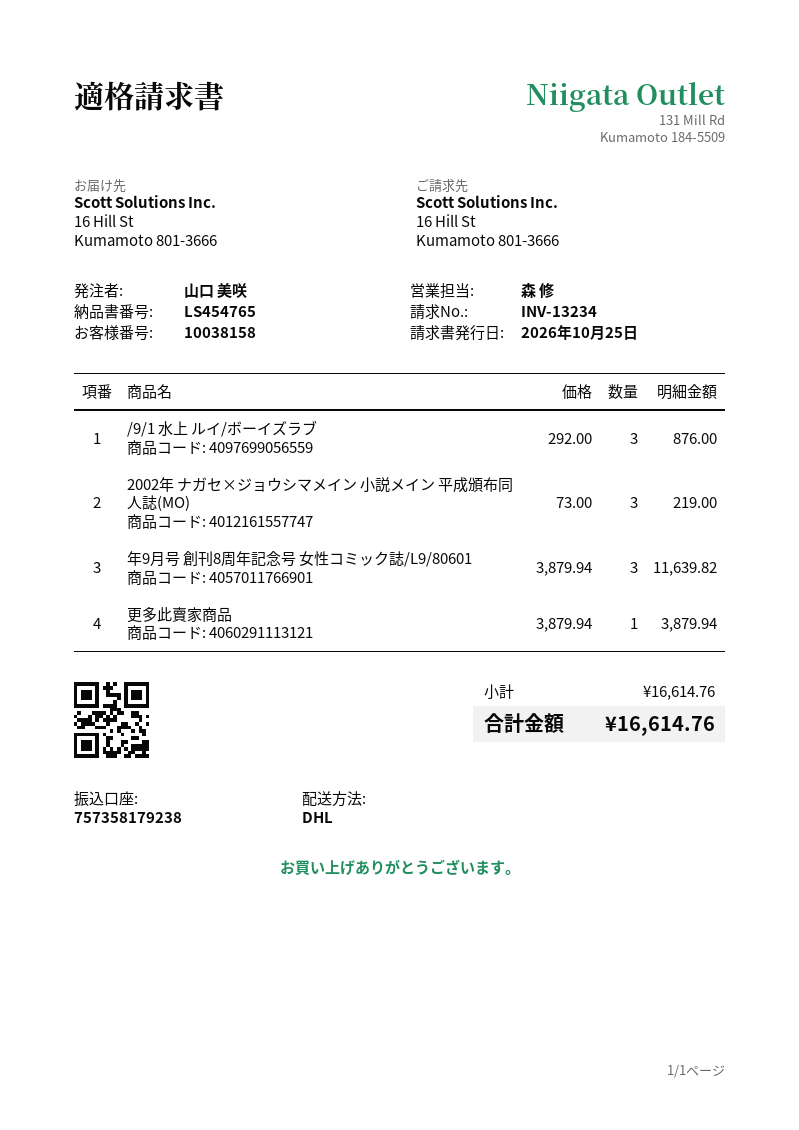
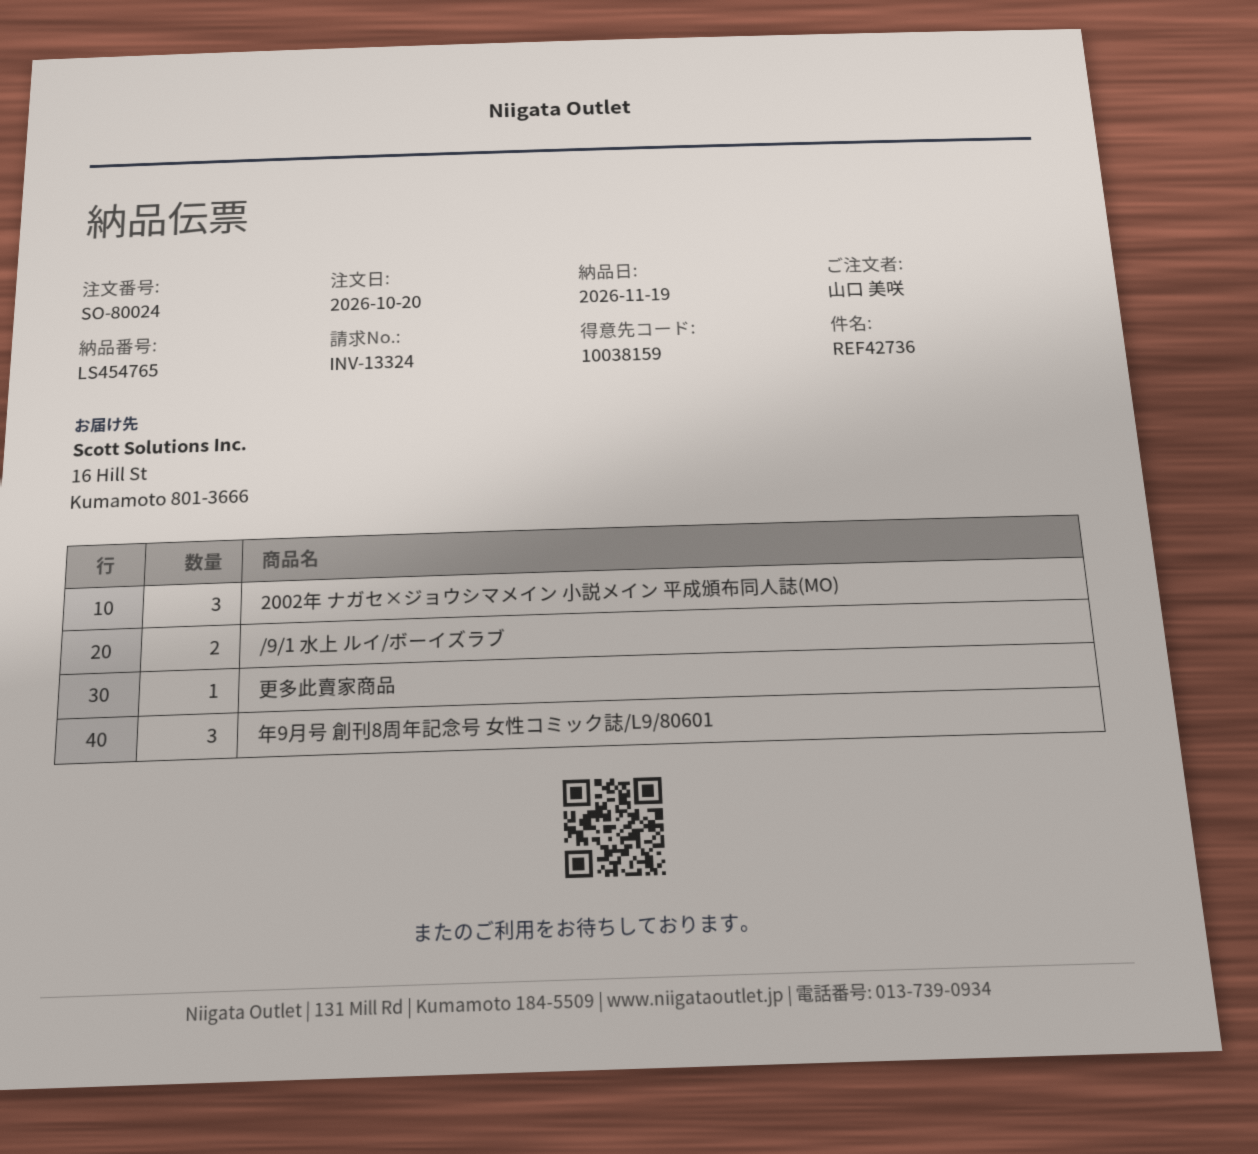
invoice number: INV-13234 -> INV-13324
customer number: 10038158 -> 10038159
/9/1 水上 ルイ/ボーイズラブ: 3 -> 2

